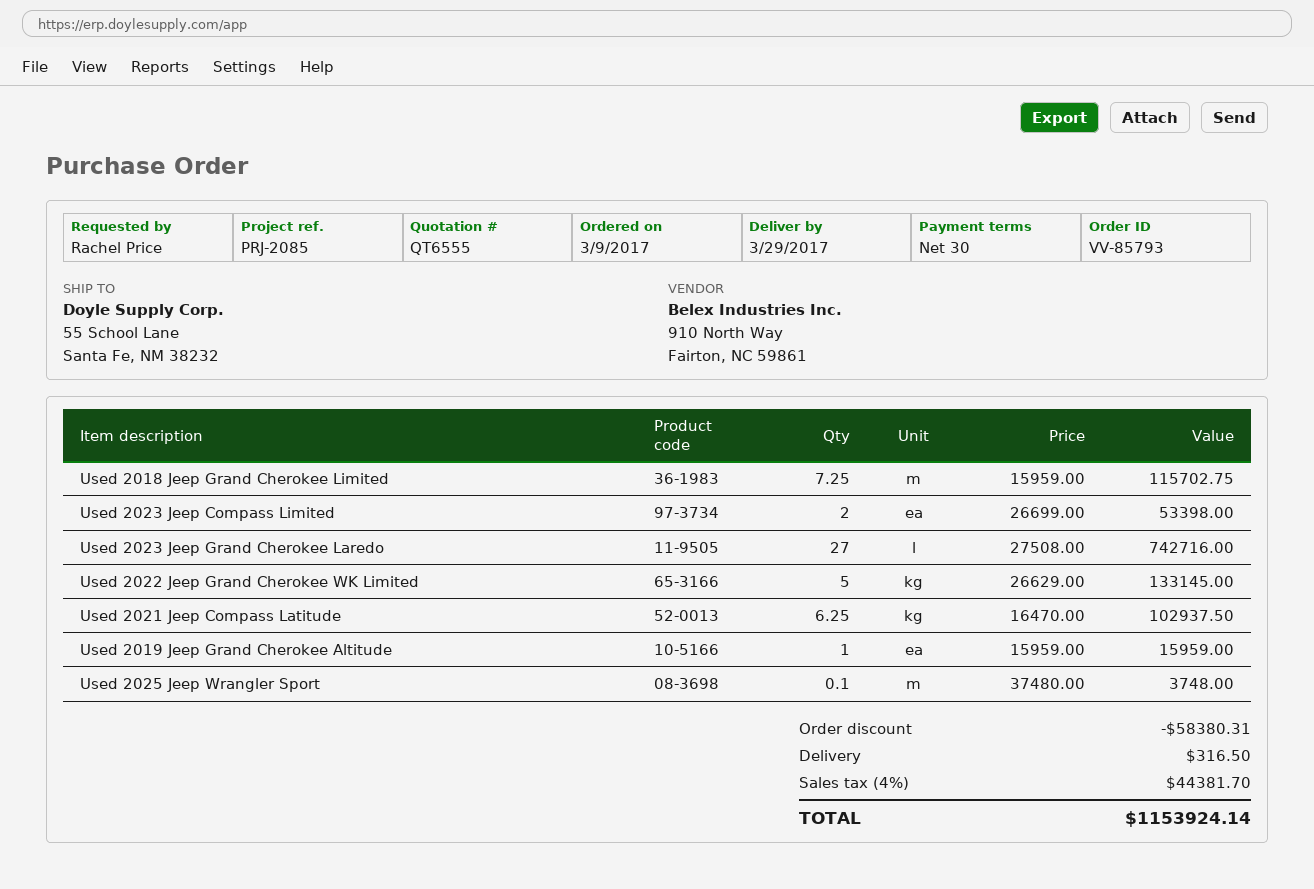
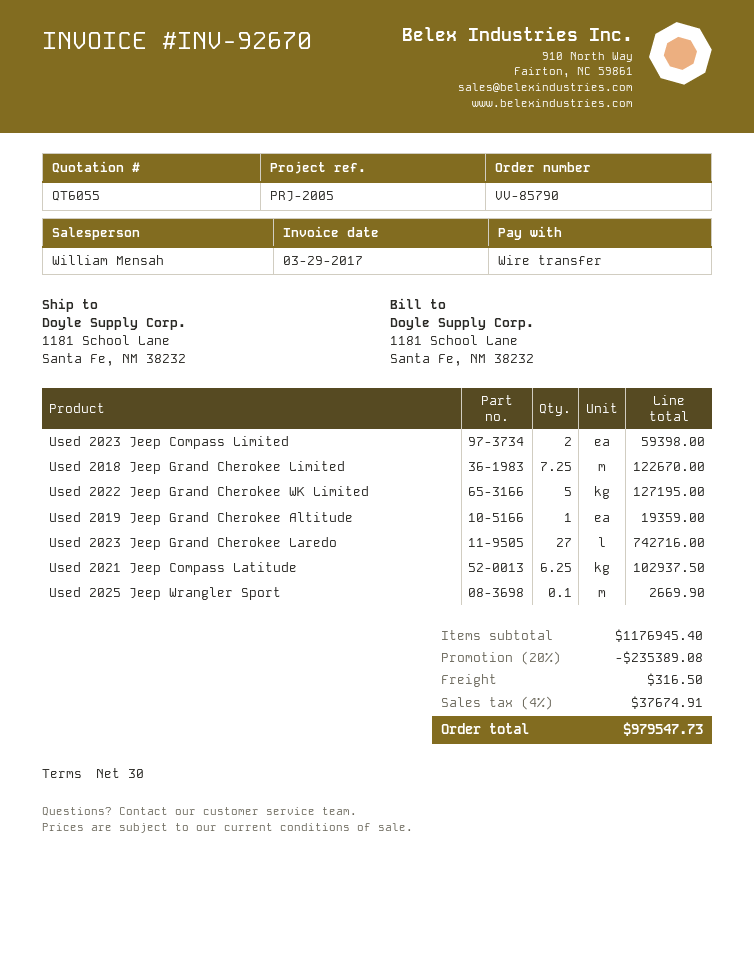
quote number: QT6555 -> QT6055
order number: VV-85793 -> VV-85790
reference: PRJ-2085 -> PRJ-2005
ship to: 55 School Lane, Santa Fe, NM 38232 -> 1181 School Lane, Santa Fe, NM 38232
Used 2018 Jeep Grand Cherokee Limited: 7.25 for 115702.75 -> 7.25 for 122670.00
Used 2023 Jeep Compass Limited: 2 for 53398.00 -> 2 for 59398.00
Used 2022 Jeep Grand Cherokee WK Limited: 5 for 133145.00 -> 5 for 127195.00
Used 2019 Jeep Grand Cherokee Altitude: 1 for 15959.00 -> 1 for 19359.00
Used 2025 Jeep Wrangler Sport: 0.1 for 3748.00 -> 0.1 for 2669.90
discount: 58380.31 -> 235389.08
tax: 4% = 44381.70 -> 4% = 37674.91
total: 1153924.14 -> 979547.73

